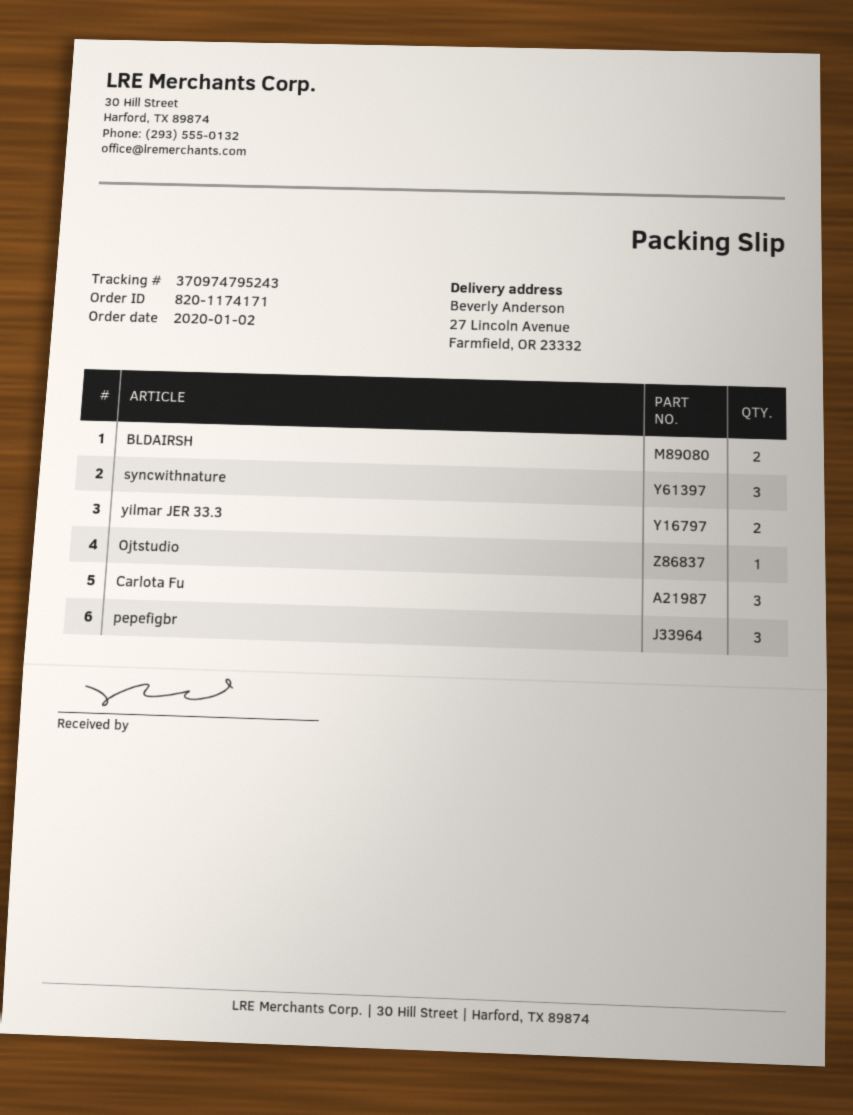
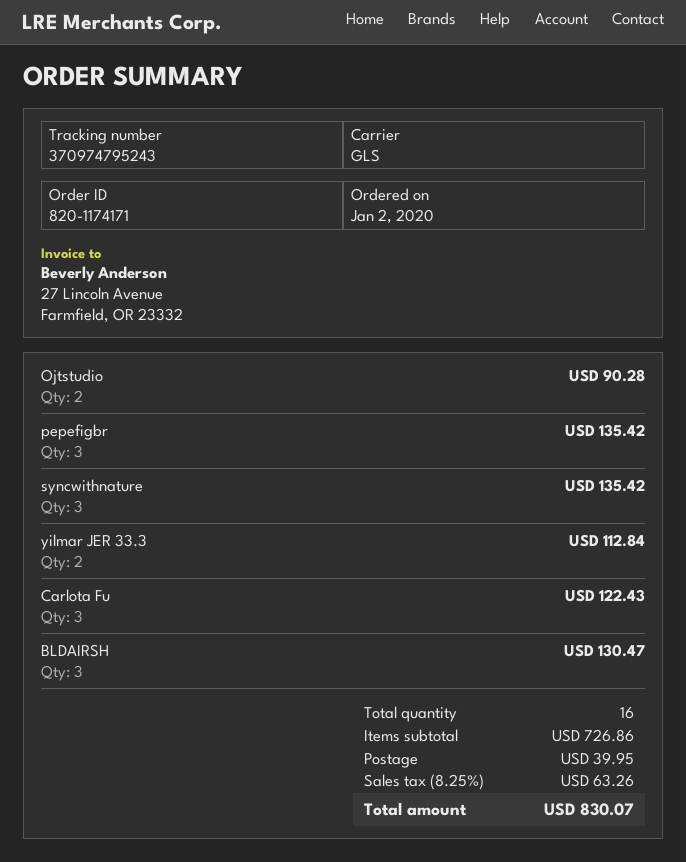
BLDAIRSH: 2 -> 3
Ojtstudio: 1 -> 2

